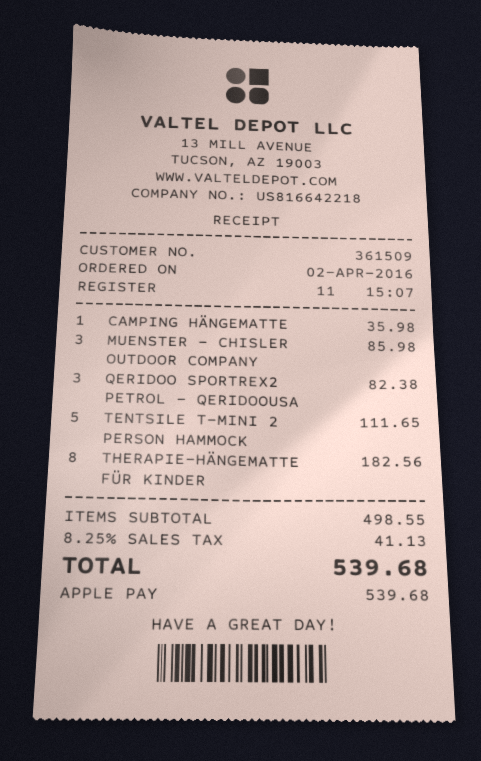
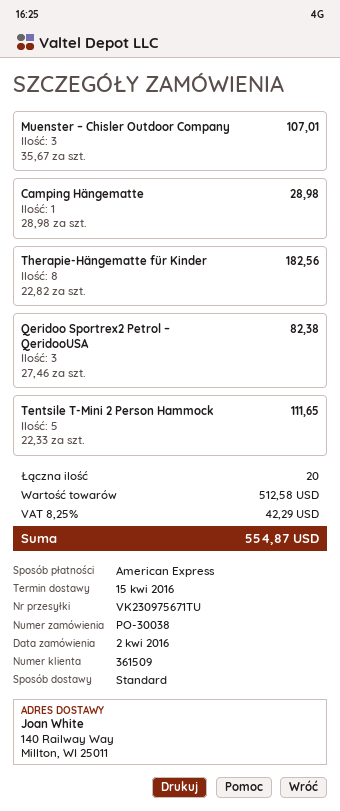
payment method: Apple Pay -> American Express
CAMPING HÄNGEMATTE: 1 for 35.98 -> 1 for 28.98
MUENSTER – CHISLER OUTDOOR COMPANY: 3 for 85.98 -> 3 for 107.01
subtotal: 498.55 -> 512.58
tax: 8.25% = 41.13 -> 8.25% = 42.29
total: 539.68 -> 554.87

